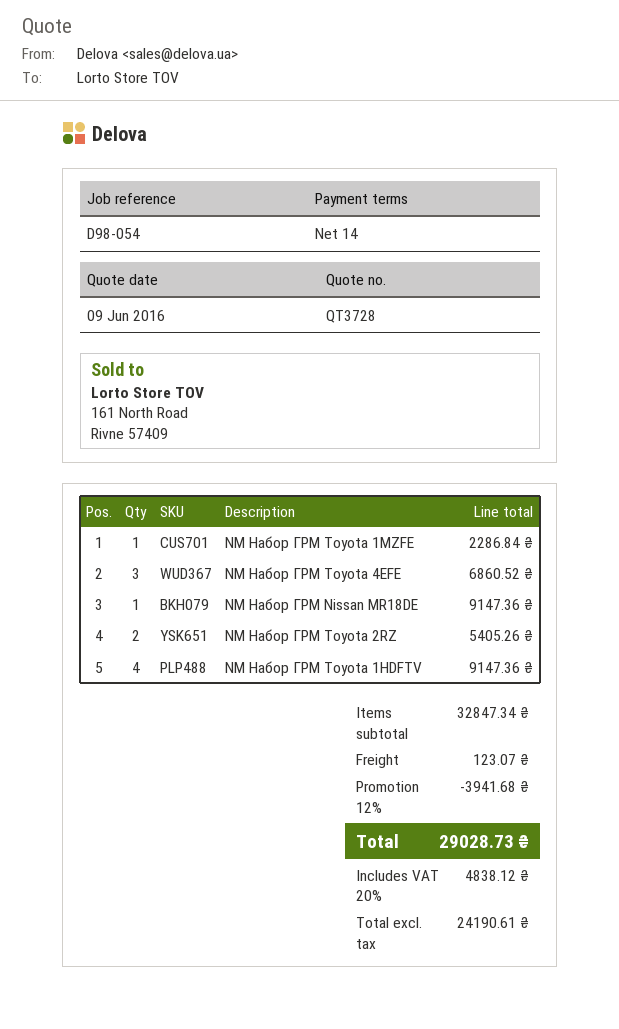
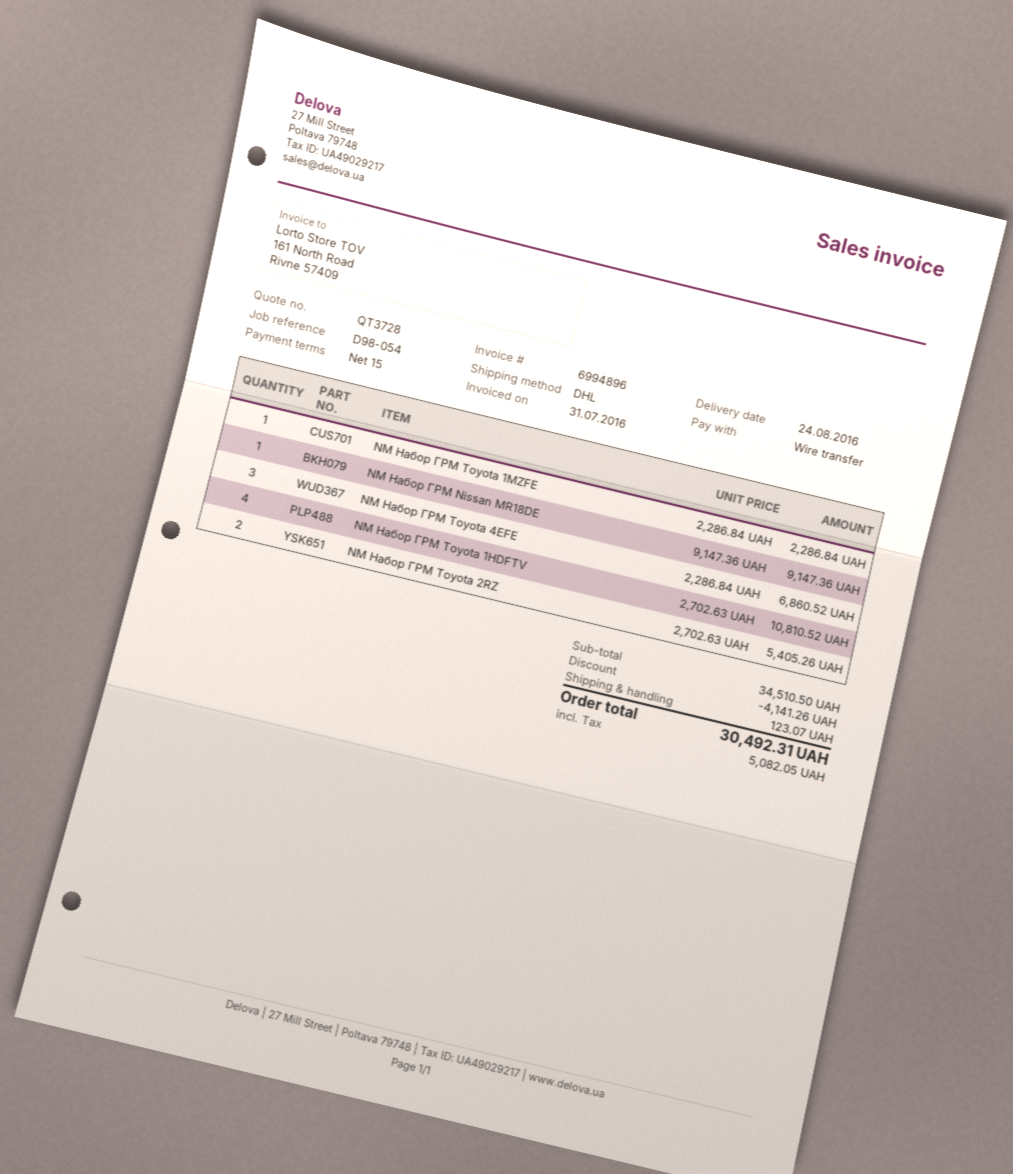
payment terms: 14 days -> 15 days
NM Набор ГРМ Toyota 1HDFTV: 4 for 9147.36 -> 4 for 10810.52
subtotal: 32847.34 -> 34510.50
discount: 3941.68 -> 4141.26
tax: 4838.12 -> 5082.05
total: 29028.73 -> 30492.31

